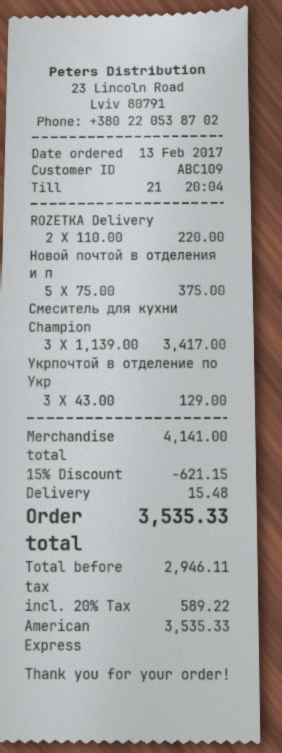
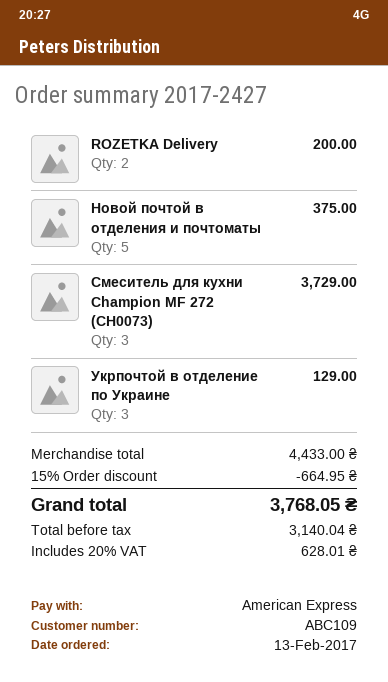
ROZETKA Delivery: 2 for 220.00 -> 2 for 200.00
Смеситель для кухни Champion: 3 for 3417.00 -> 3 for 3729.00
subtotal: 4141.00 -> 4433.00
discount: 15% = 621.15 -> 15% = 664.95
shipping: 15.48 -> none
net: 2946.11 -> 3140.04
tax: 20% = 589.22 -> 20% = 628.01
total: 3535.33 -> 3768.05

